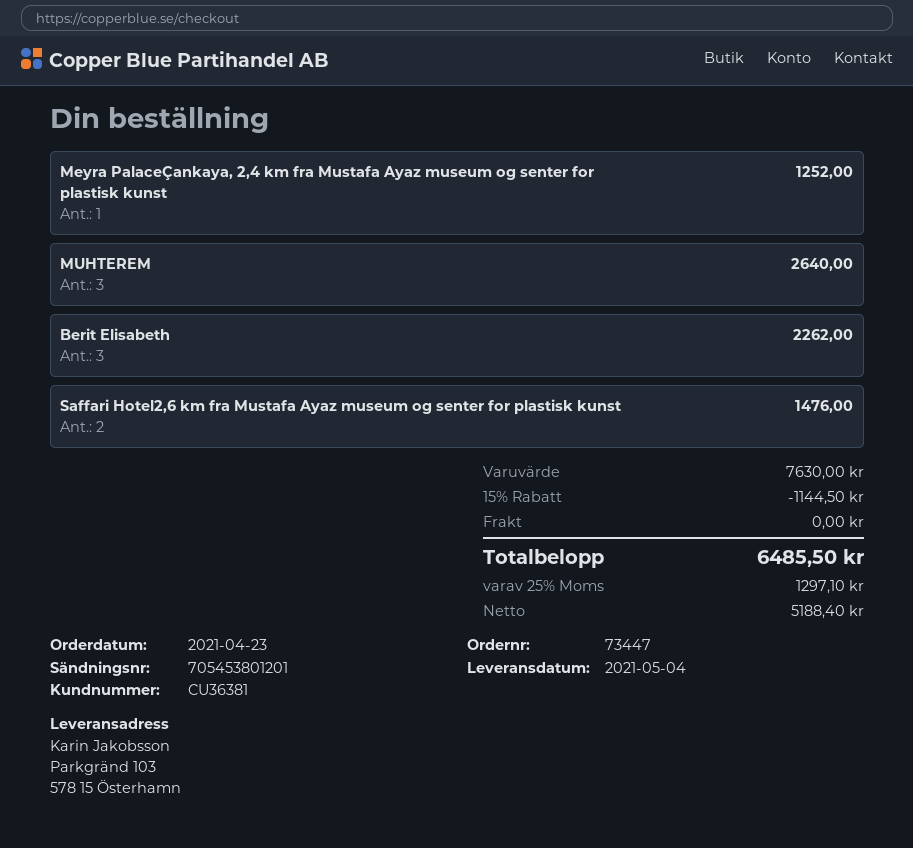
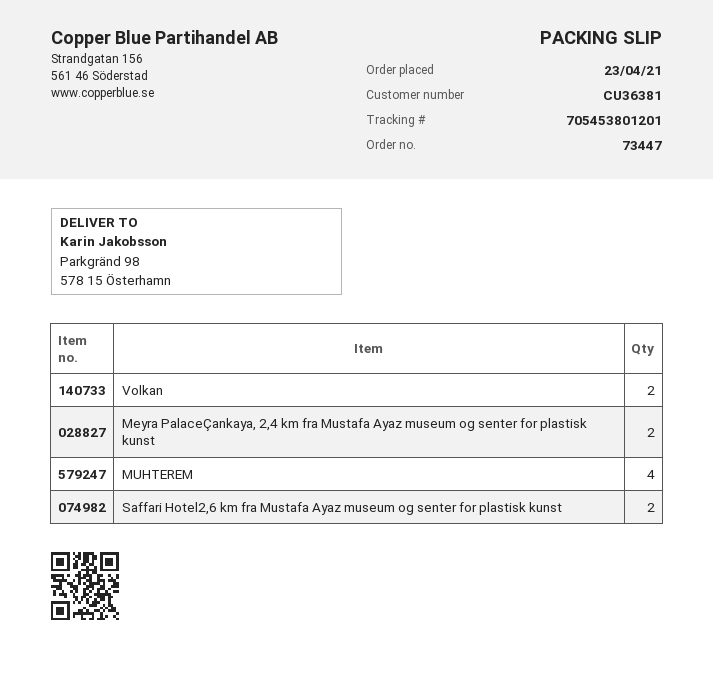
ship to: Parkgränd 103, 578 15 Österhamn -> Parkgränd 98, 578 15 Österhamn
Meyra PalaceÇankaya, 2,4 km fra Mustafa Ayaz museum og senter for plastisk kunst: 1 -> 2
MUHTEREM: 3 -> 4
Berit Elisabeth: 3 -> none
Volkan: none -> 2

